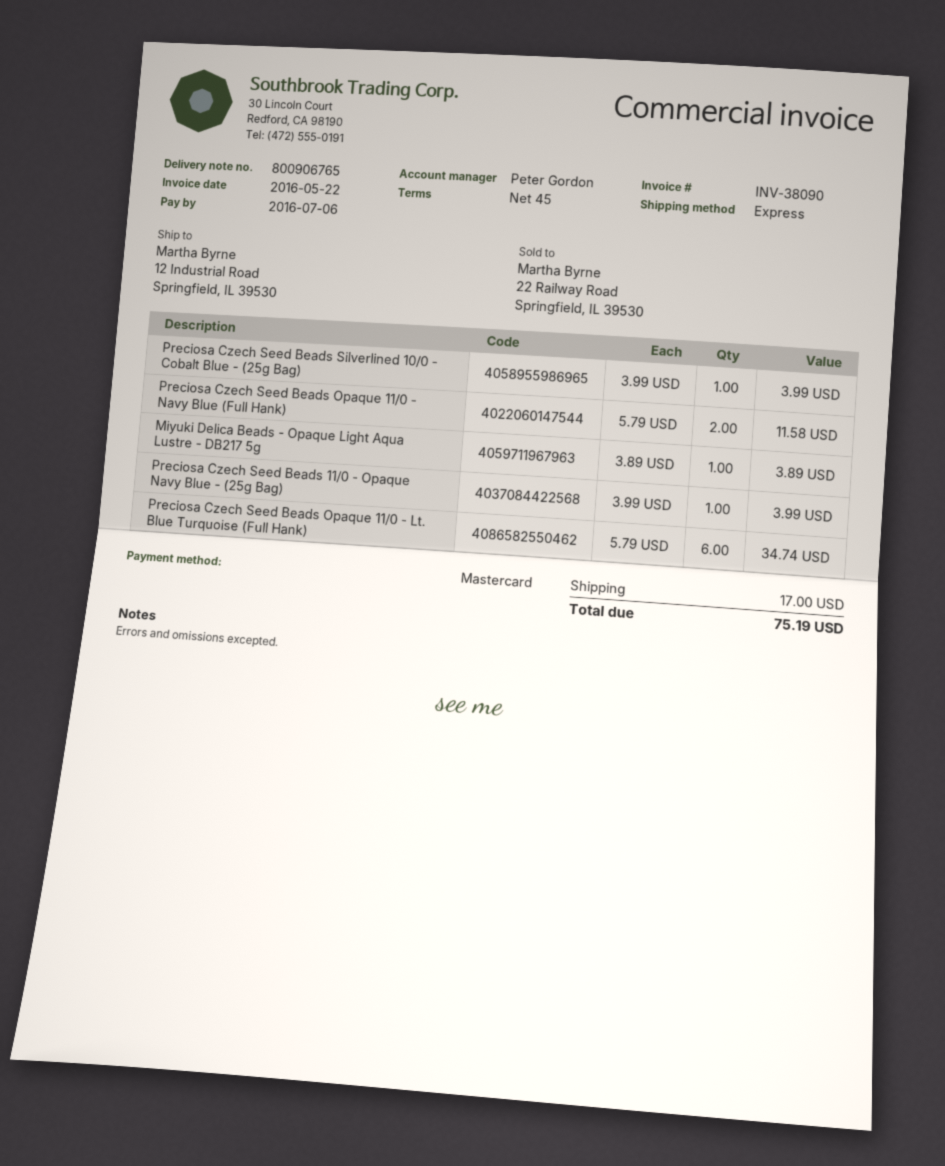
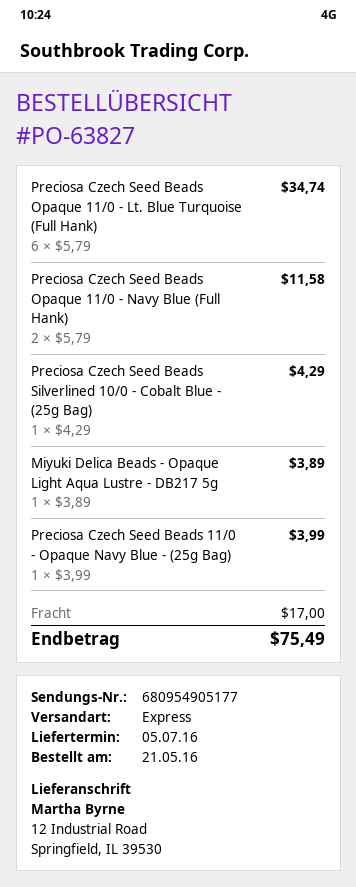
Preciosa Czech Seed Beads Silverlined 10/0 - Cobalt Blue - (25g Bag): 1 x 3.99 = 3.99 -> 1 x 4.29 = 4.29
total: 75.19 -> 75.49

